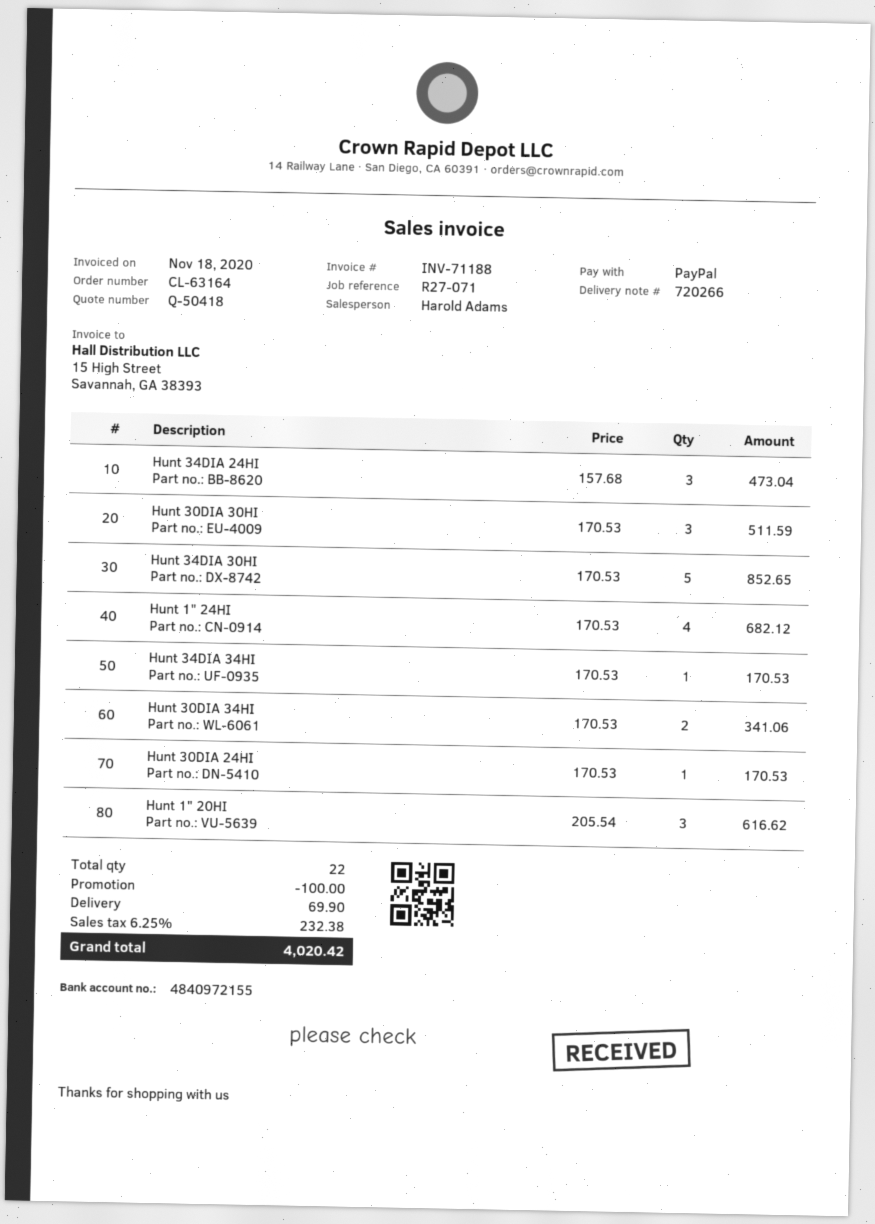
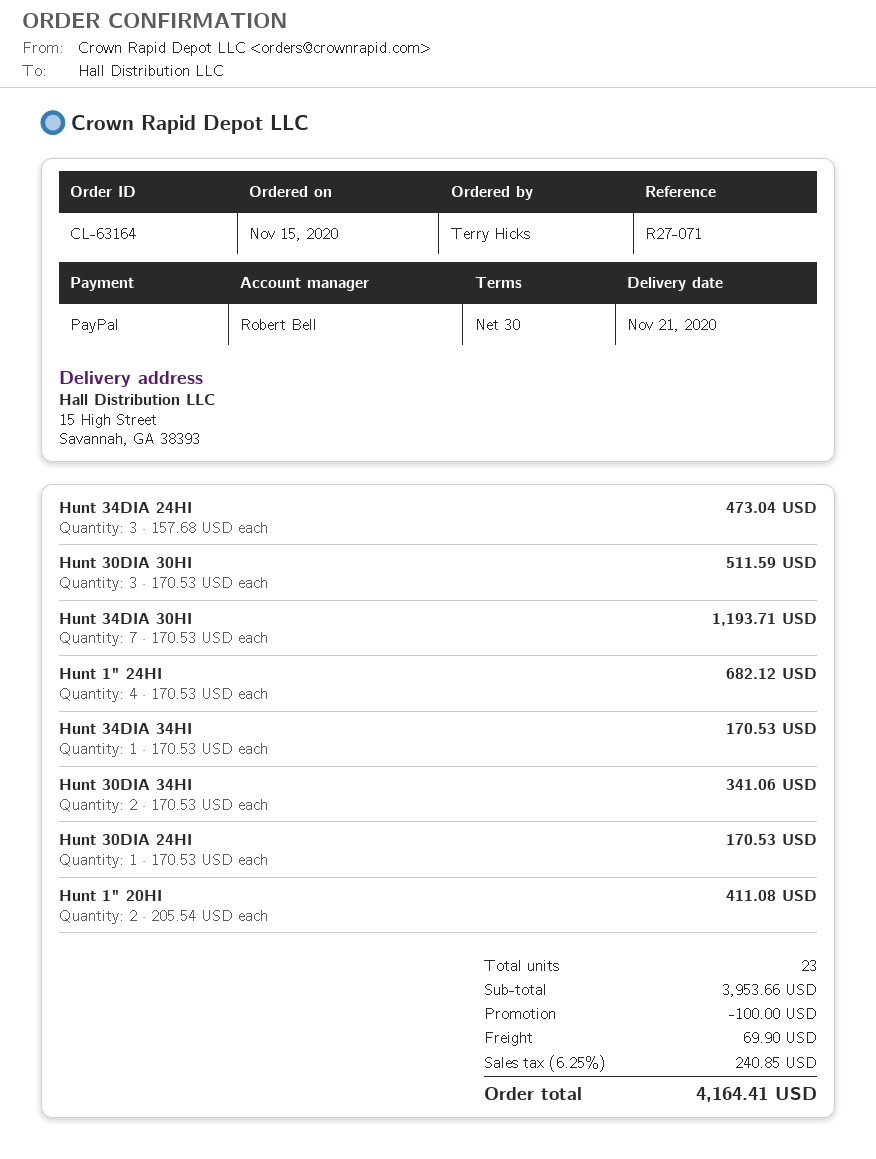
sales rep: Harold Adams -> Robert Bell
Hunt 34DIA 30HI: 5 x 170.53 = 852.65 -> 7 x 170.53 = 1193.71
Hunt 1" 20HI: 3 x 205.54 = 616.62 -> 2 x 205.54 = 411.08
total quantity: 22 -> 23
tax: 6.25% = 232.38 -> 6.25% = 240.85
total: 4020.42 -> 4164.41

